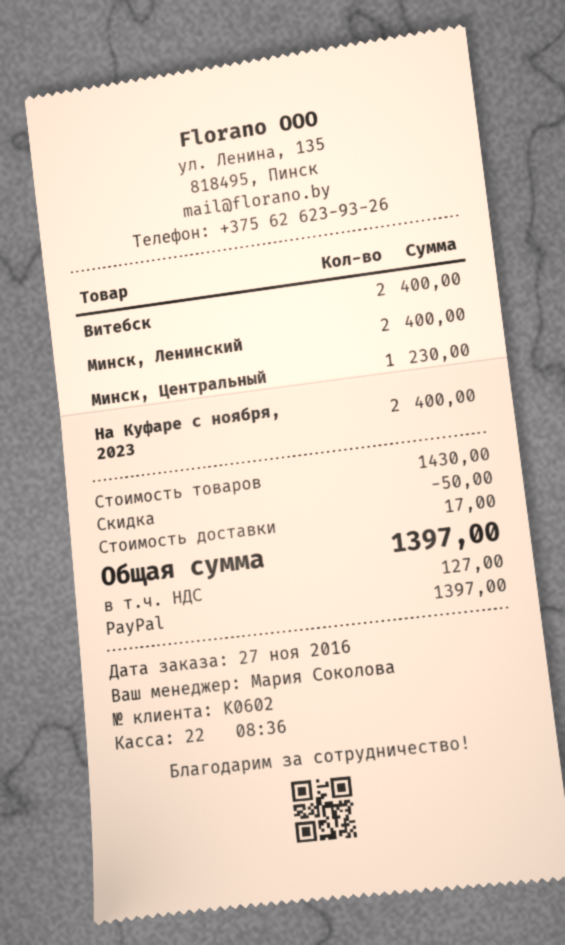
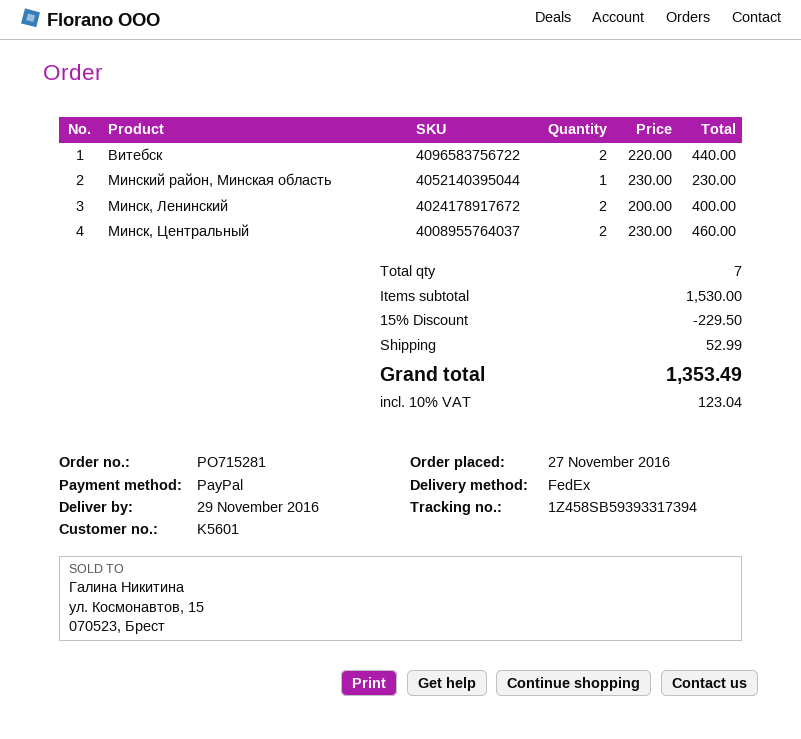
customer number: K0602 -> K5601
Витебск: 2 for 400.00 -> 2 for 440.00
Минск, Центральный: 1 for 230.00 -> 2 for 460.00
На Куфаре с ноября, 2023: 2 for 400.00 -> none
Минский район, Минская область: none -> 1 for 230.00
subtotal: 1430.00 -> 1530.00
discount: 50.00 -> 229.50
shipping: 17.00 -> 52.99
tax: 127.00 -> 123.04
total: 1397.00 -> 1353.49

